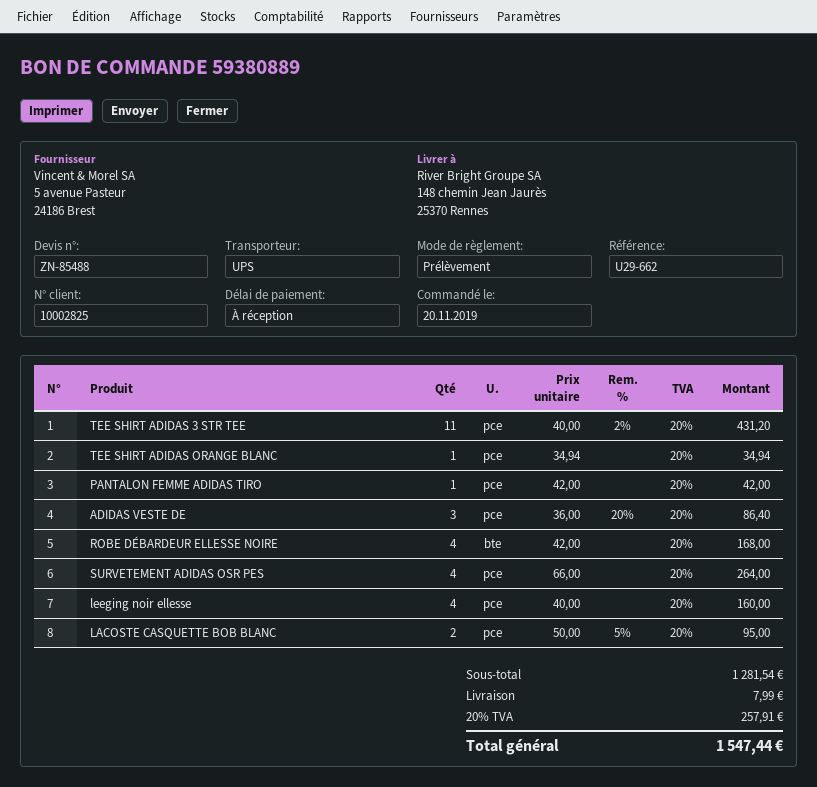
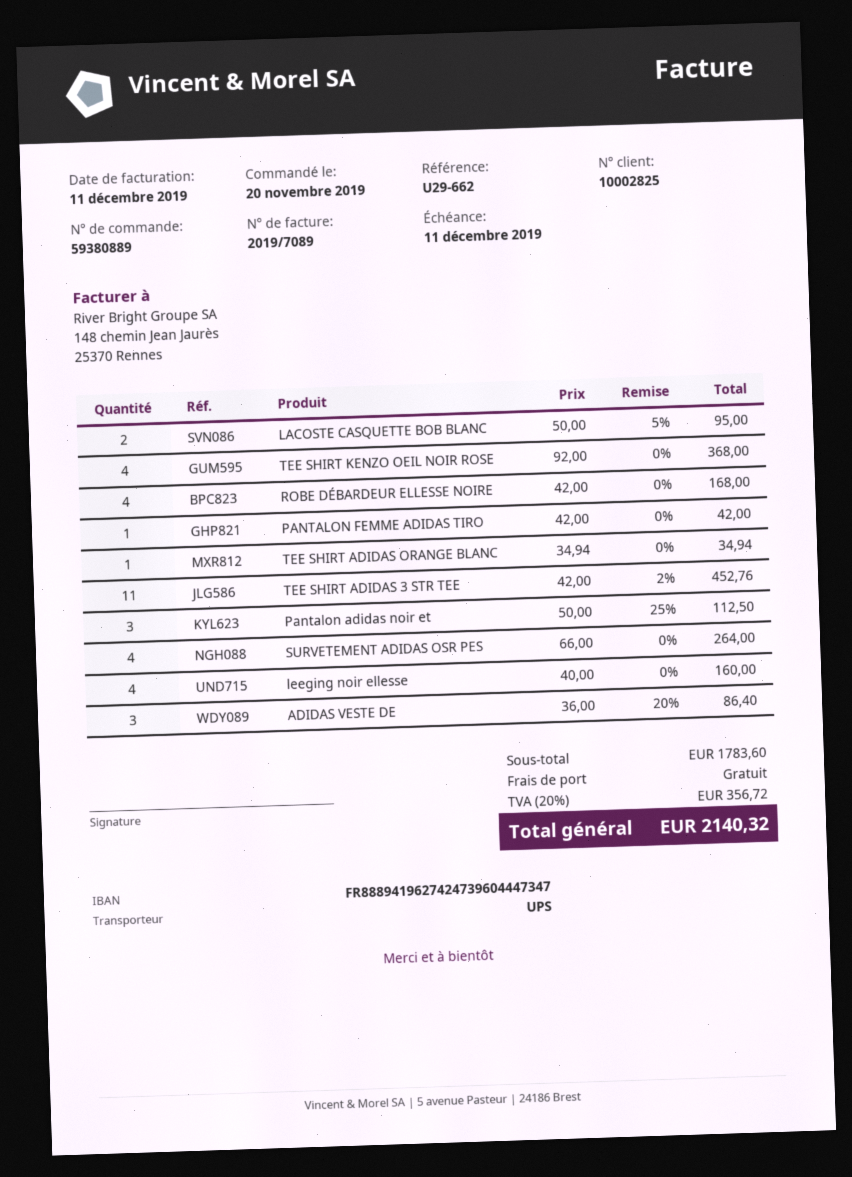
TEE SHIRT ADIDAS 3 STR TEE: 11 x 40.00 - 2% = 431.20 -> 11 x 42.00 - 2% = 452.76
TEE SHIRT KENZO OEIL NOIR ROSE: none -> 4 x 92.00 = 368.00
Pantalon adidas noir et: none -> 3 x 50.00 - 25% = 112.50
subtotal: 1281.54 -> 1783.60
shipping: 7.99 -> 0.00
tax: 20% = 257.91 -> 20% = 356.72
total: 1547.44 -> 2140.32

